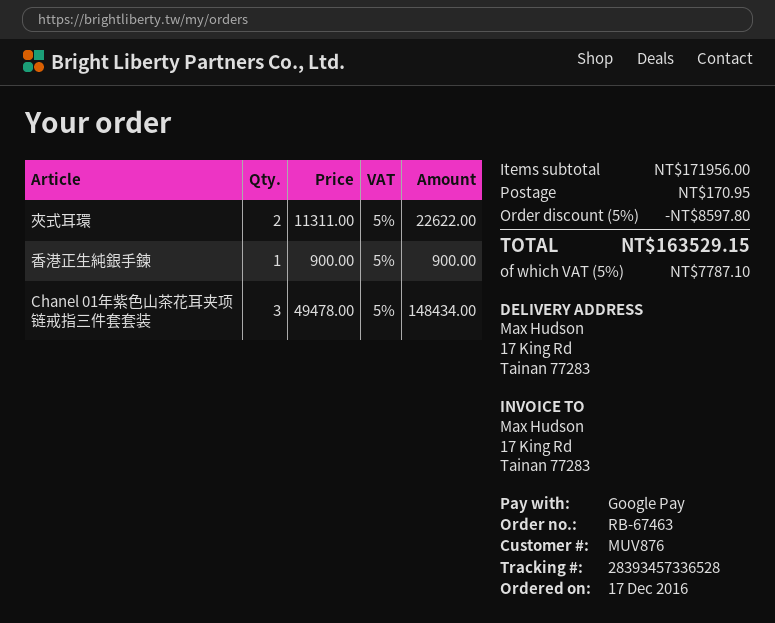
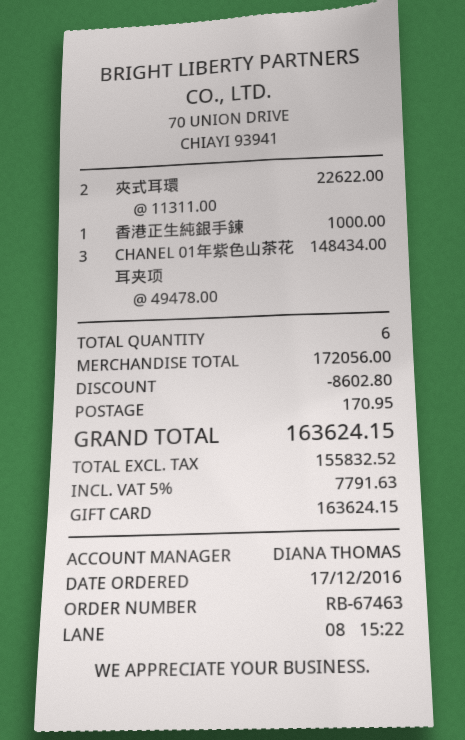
payment method: Google Pay -> gift card
香港正生純銀手鍊: 1 x 900.00 = 900.00 -> 1 x 1000.00 = 1000.00
subtotal: 171956.00 -> 172056.00
discount: 8597.80 -> 8602.80
tax: 5% = 7787.10 -> 5% = 7791.63
total: 163529.15 -> 163624.15

